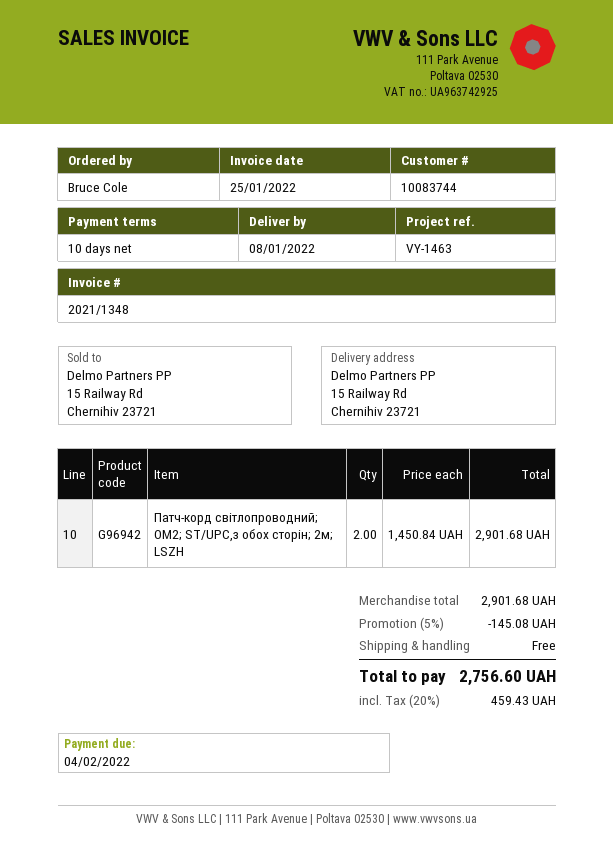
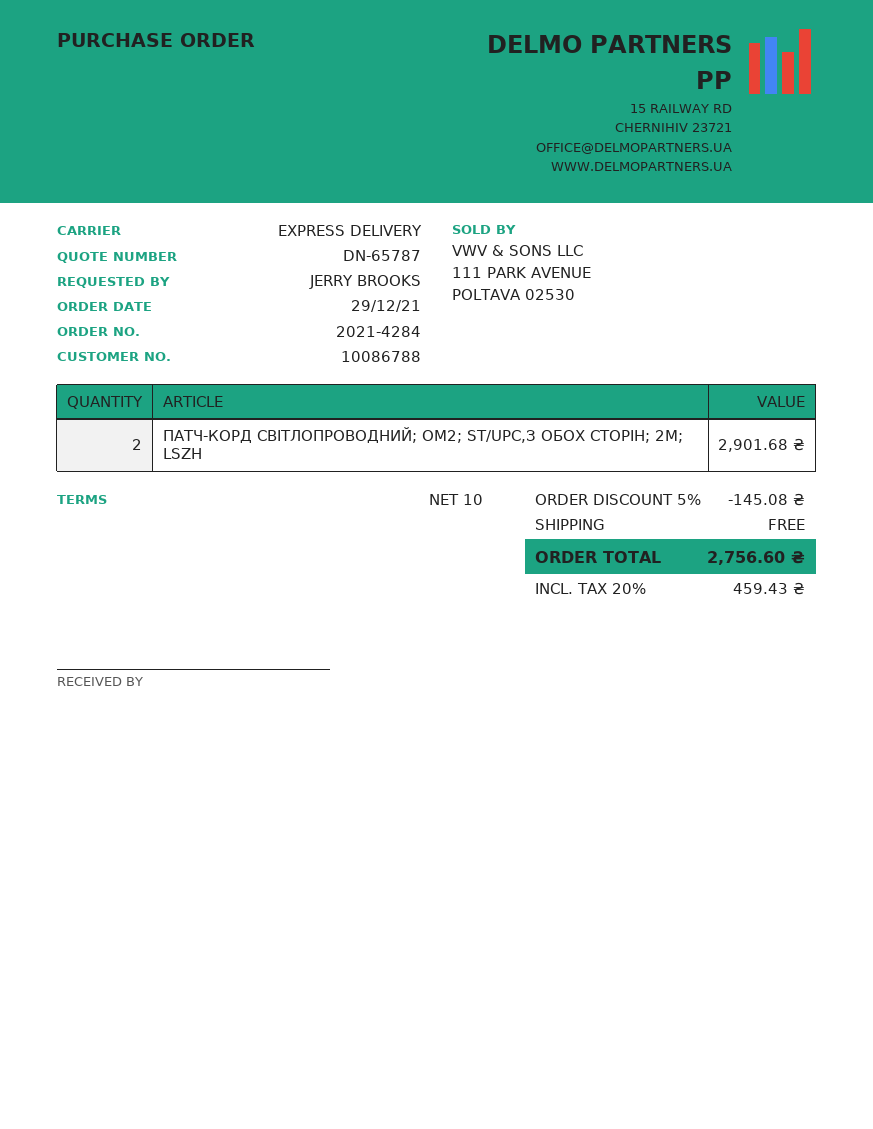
customer number: 10083744 -> 10086788
ordered by: Bruce Cole -> JERRY BROOKS

